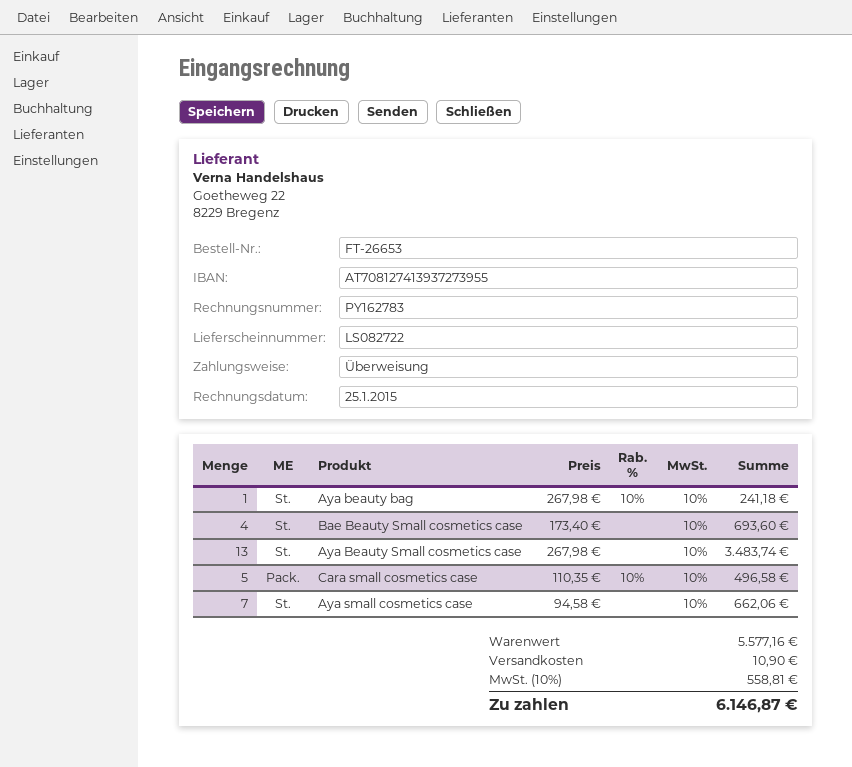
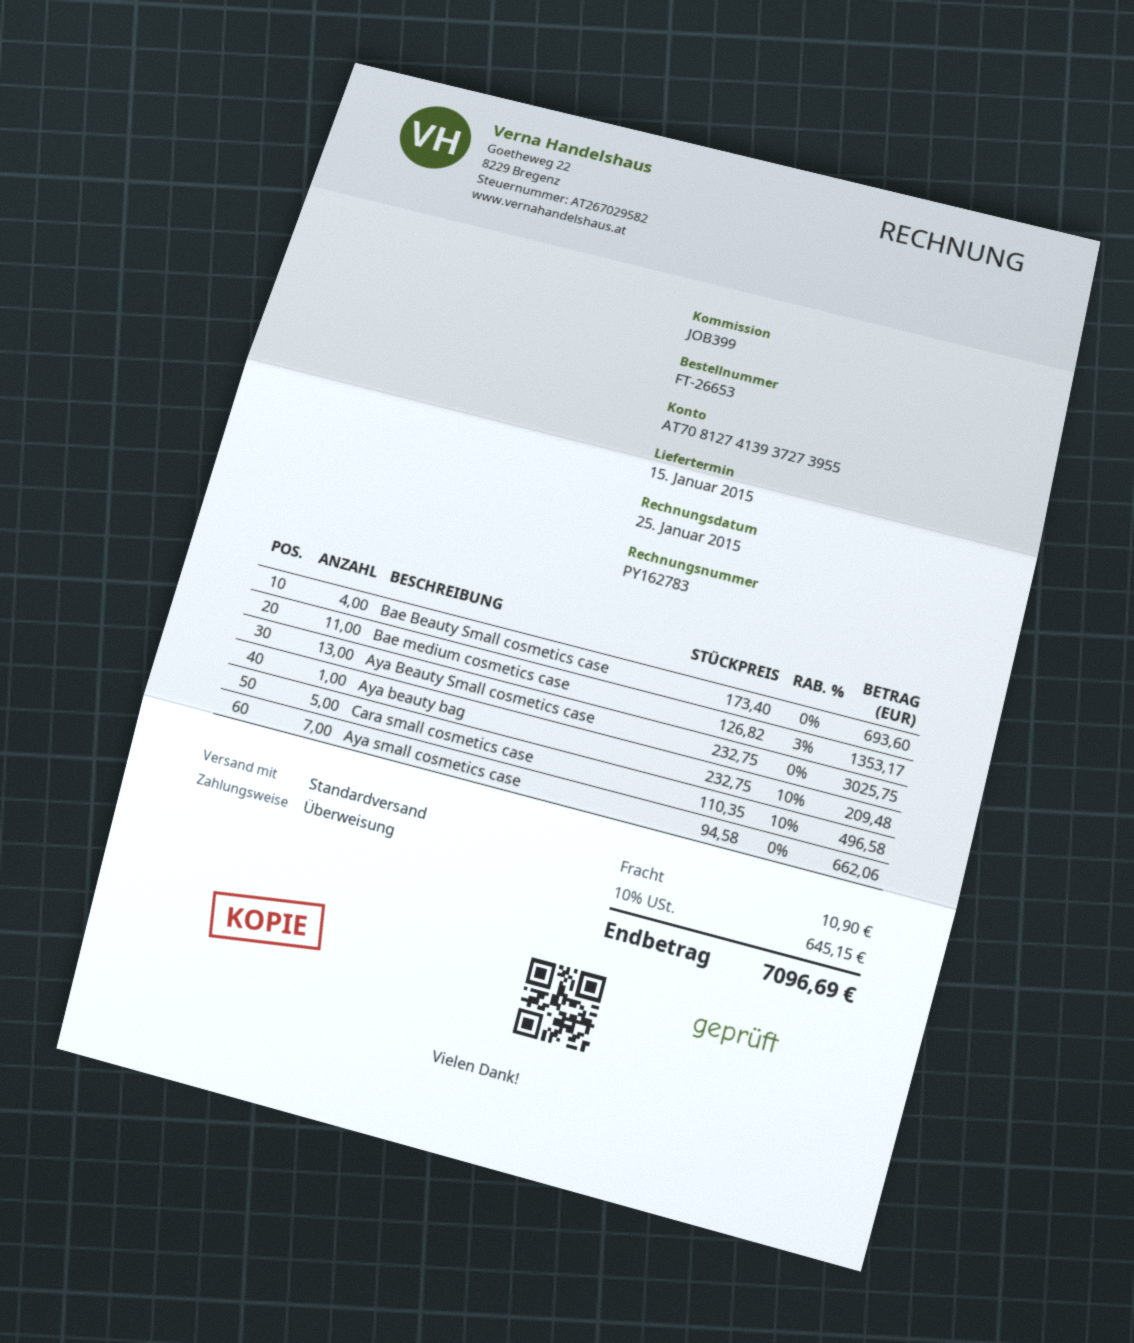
Aya beauty bag: 1 x 267.98 - 10% = 241.18 -> 1 x 232.75 - 10% = 209.48
Aya Beauty Small cosmetics case: 13 x 267.98 = 3483.74 -> 13 x 232.75 = 3025.75
Bae medium cosmetics case: none -> 11 x 126.82 - 3% = 1353.17
tax: 10% = 558.81 -> 10% = 645.15
total: 6146.87 -> 7096.69

